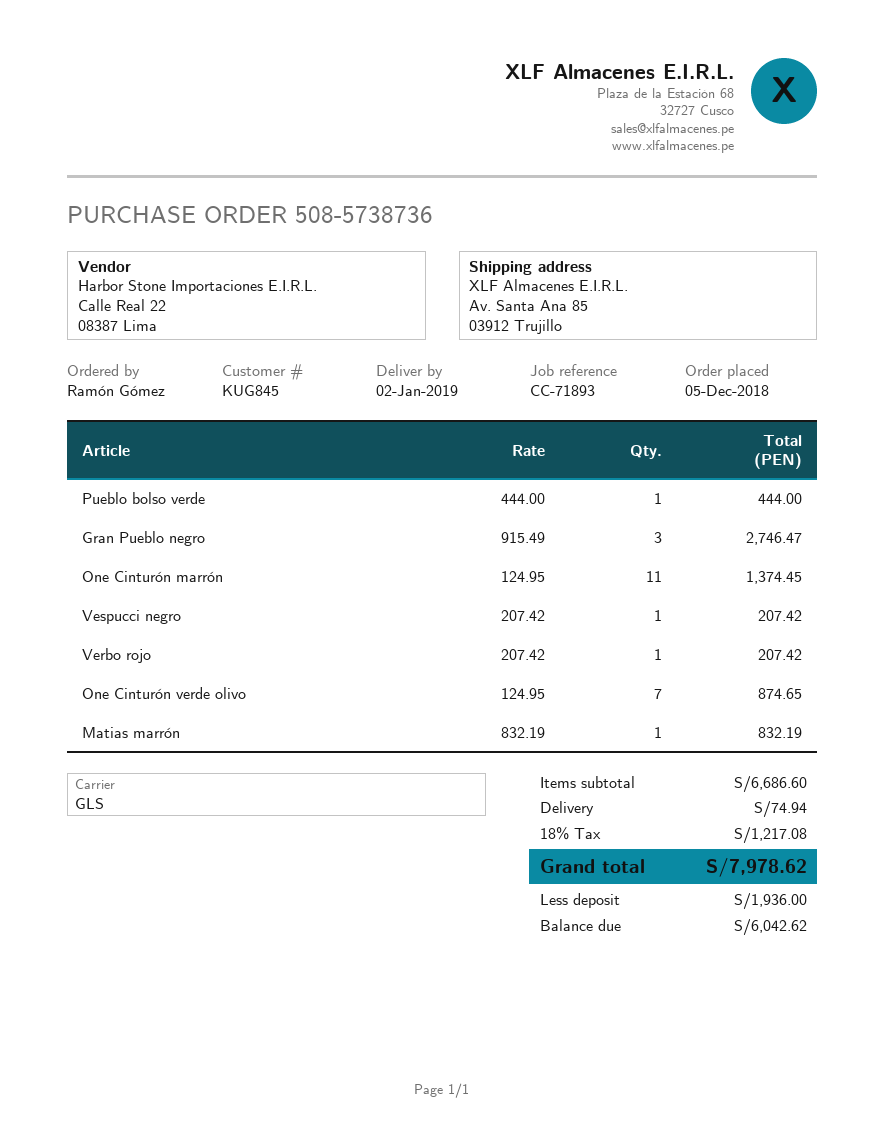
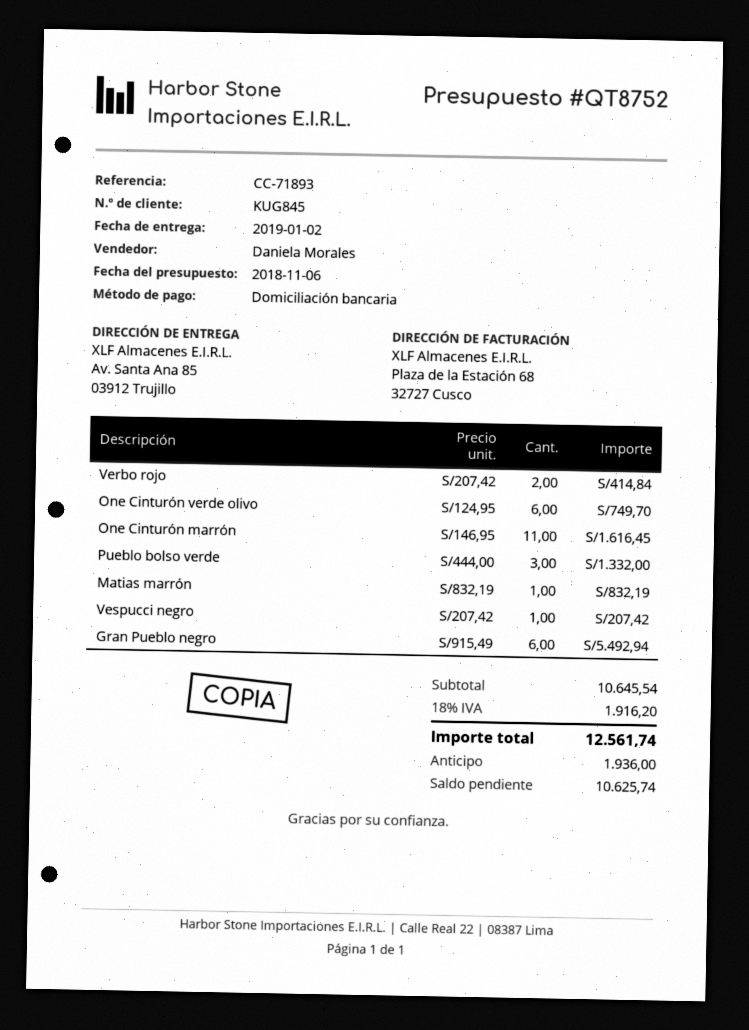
Pueblo bolso verde: 1 x 444.00 = 444.00 -> 3 x 444.00 = 1332.00
Gran Pueblo negro: 3 x 915.49 = 2746.47 -> 6 x 915.49 = 5492.94
One Cinturón marrón: 11 x 124.95 = 1374.45 -> 11 x 146.95 = 1616.45
Verbo rojo: 1 x 207.42 = 207.42 -> 2 x 207.42 = 414.84
One Cinturón verde olivo: 7 x 124.95 = 874.65 -> 6 x 124.95 = 749.70
subtotal: 6686.60 -> 10645.54
shipping: 74.94 -> none
tax: 18% = 1217.08 -> 18% = 1916.20
total: 7978.62 -> 12561.74
balance: 6042.62 -> 10625.74

